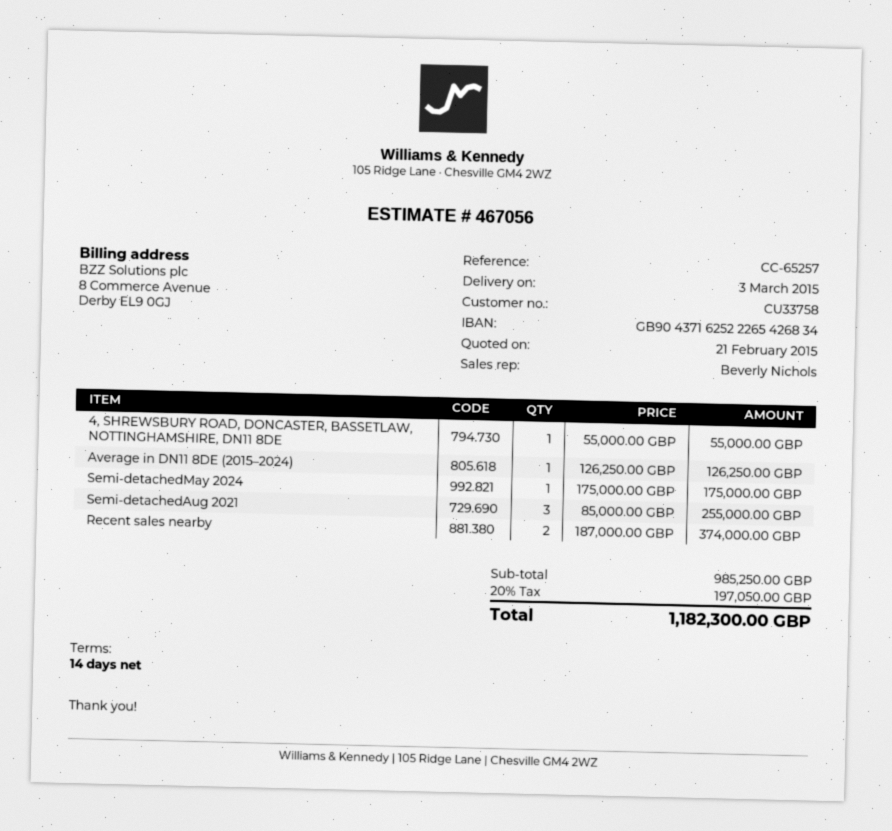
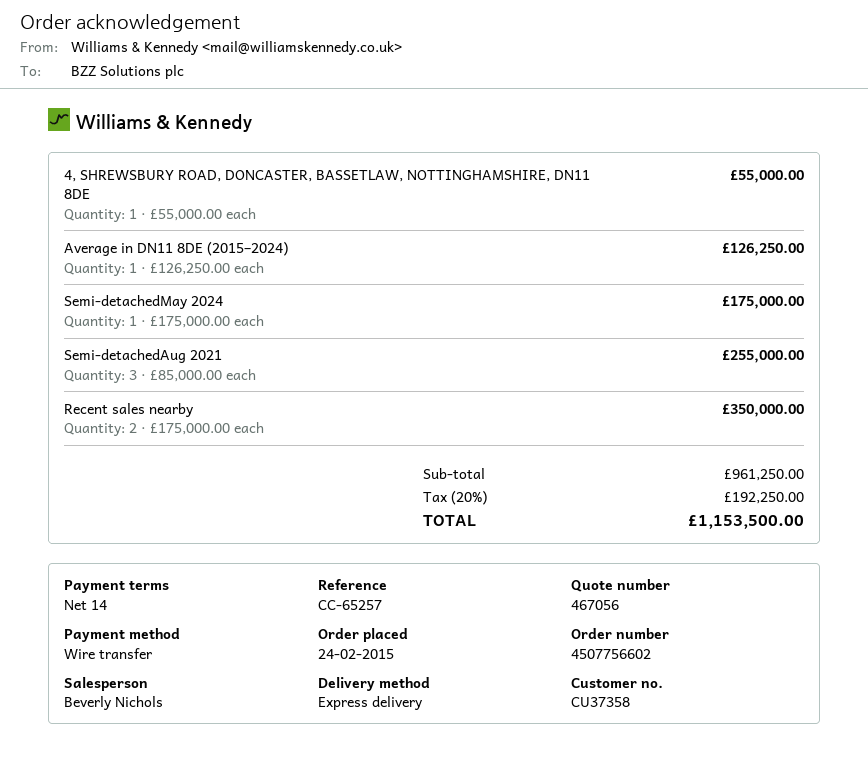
customer number: CU33758 -> CU37358
Recent sales nearby: 2 x 187000.00 = 374000.00 -> 2 x 175000.00 = 350000.00
subtotal: 985250.00 -> 961250.00
tax: 20% = 197050.00 -> 20% = 192250.00
total: 1182300.00 -> 1153500.00

